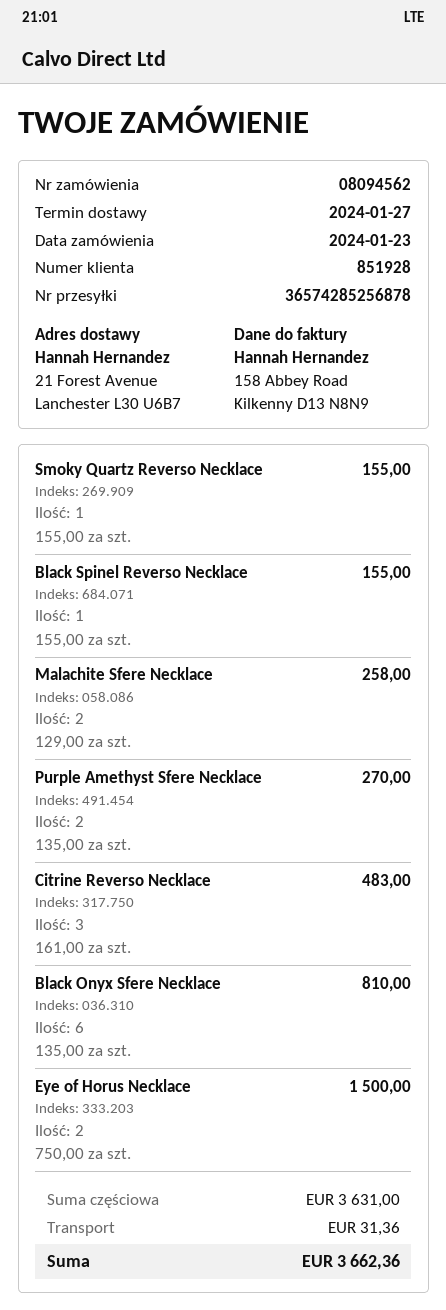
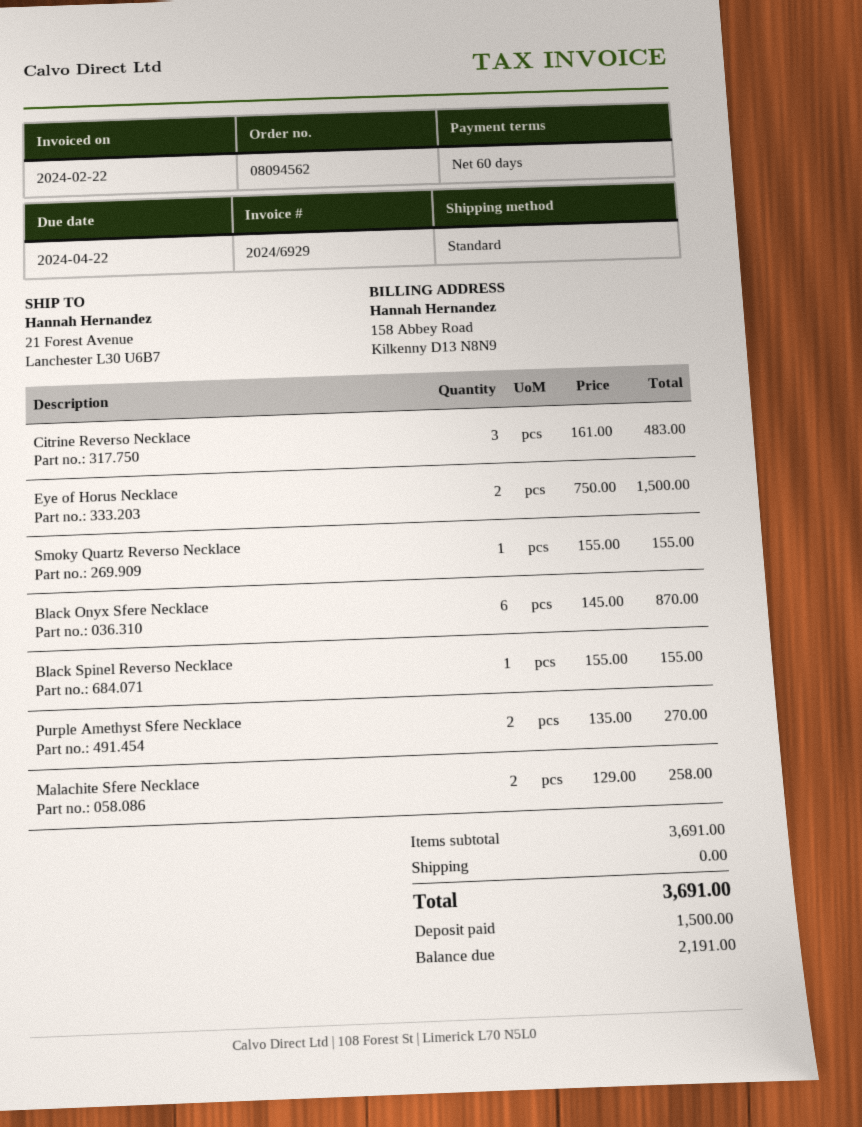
Black Onyx Sfere Necklace: 6 x 135.00 = 810.00 -> 6 x 145.00 = 870.00
subtotal: 3631.00 -> 3691.00
shipping: 31.36 -> 0.00
total: 3662.36 -> 3691.00

